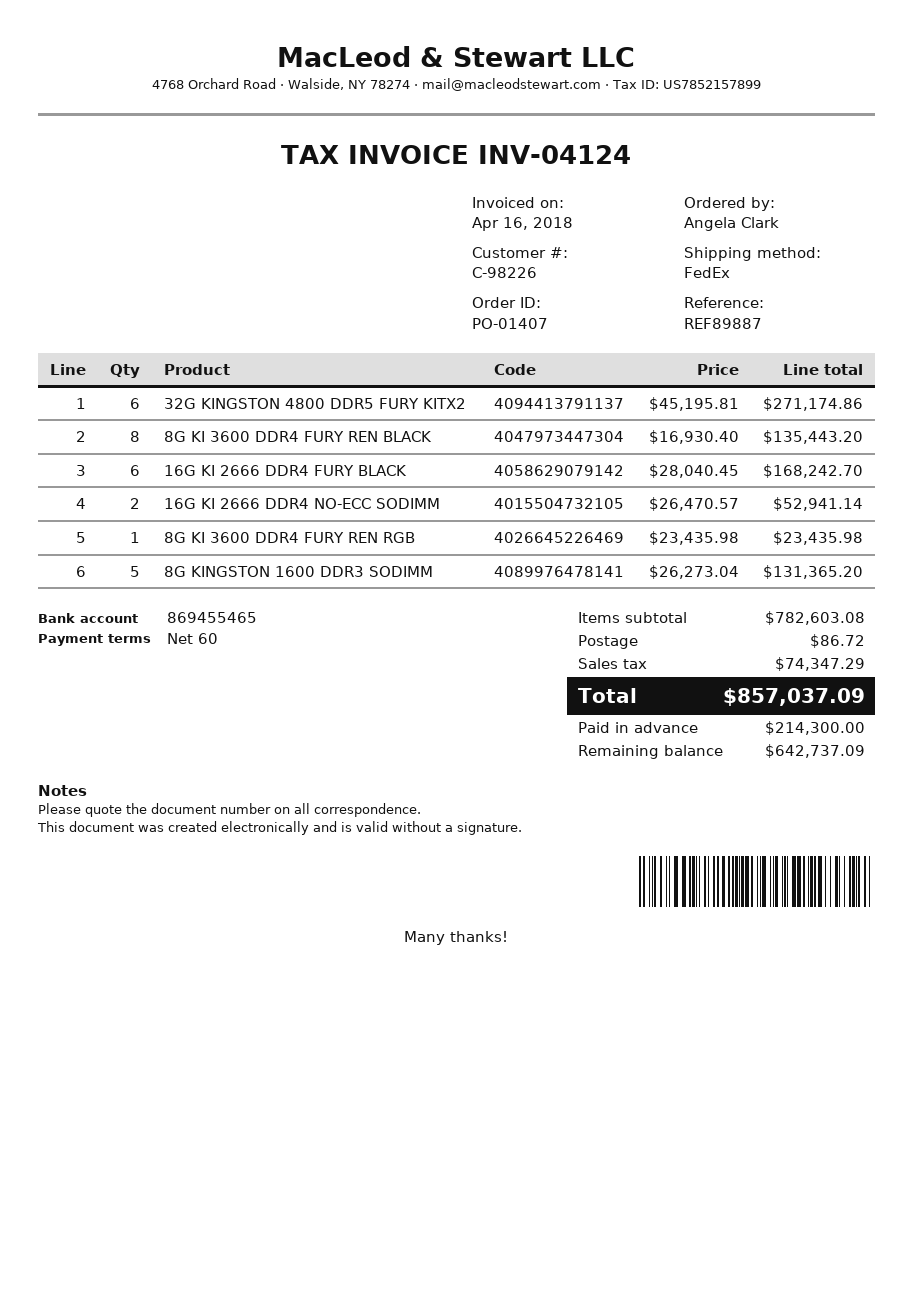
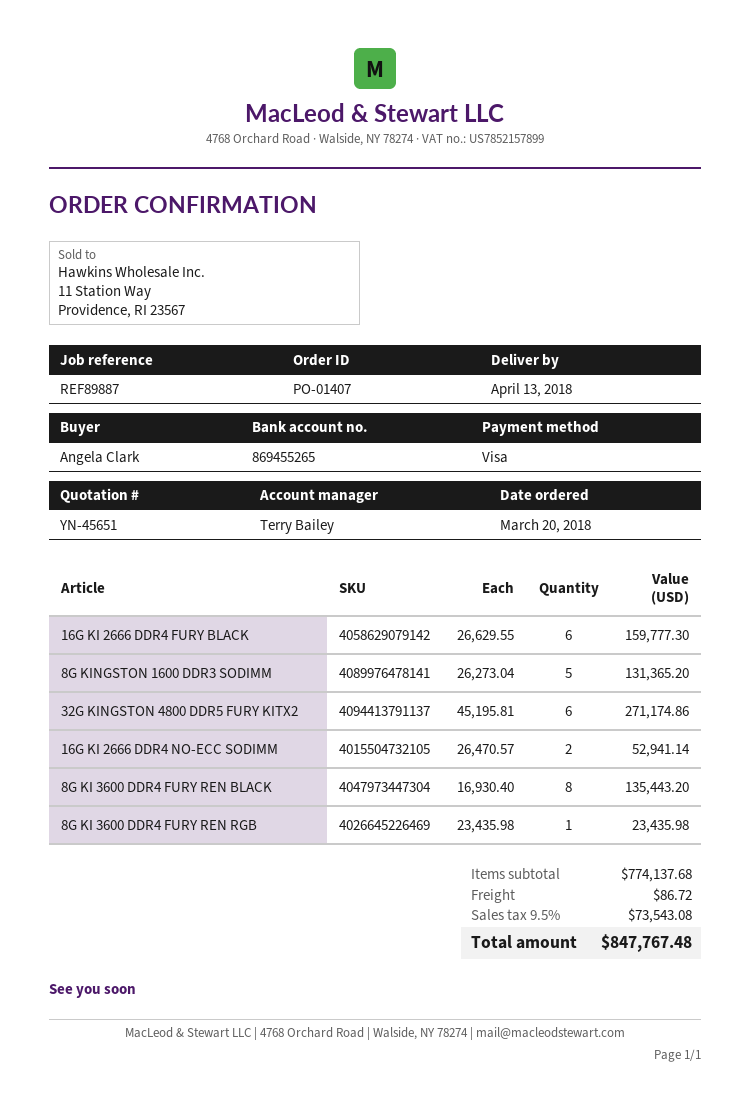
bank account: 869455465 -> 869455265
16G KI 2666 DDR4 FURY BLACK: 6 x 28040.45 = 168242.70 -> 6 x 26629.55 = 159777.30
subtotal: 782603.08 -> 774137.68
tax: 74347.29 -> 73543.08
total: 857037.09 -> 847767.48

